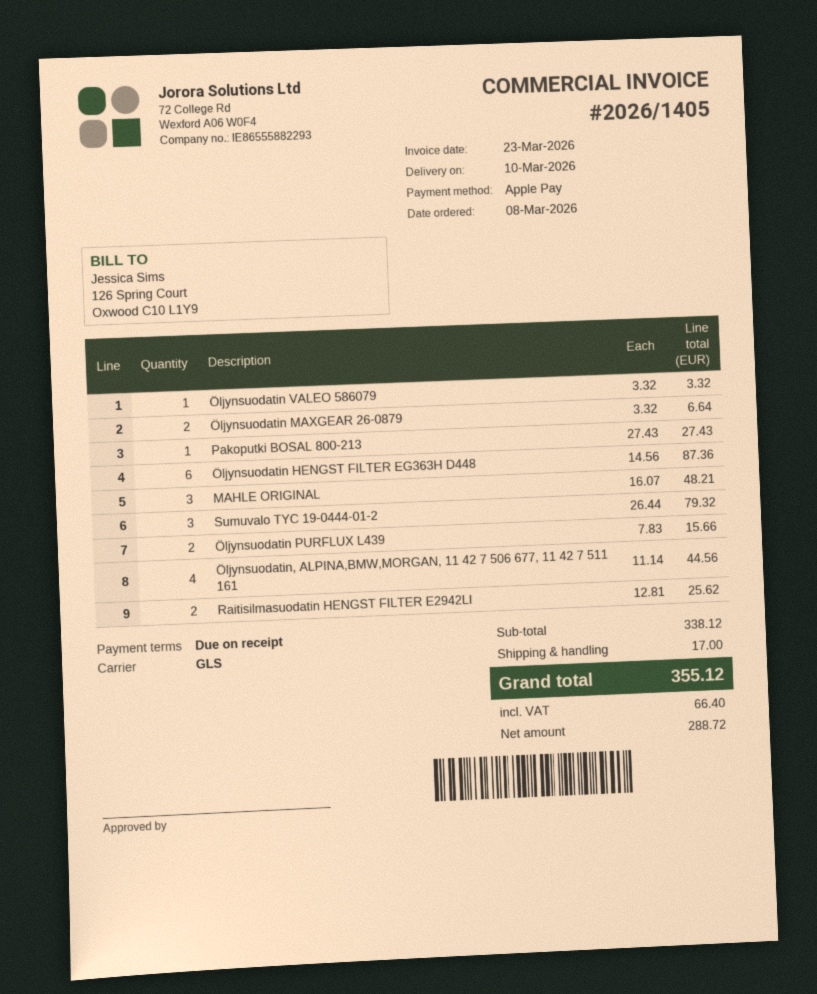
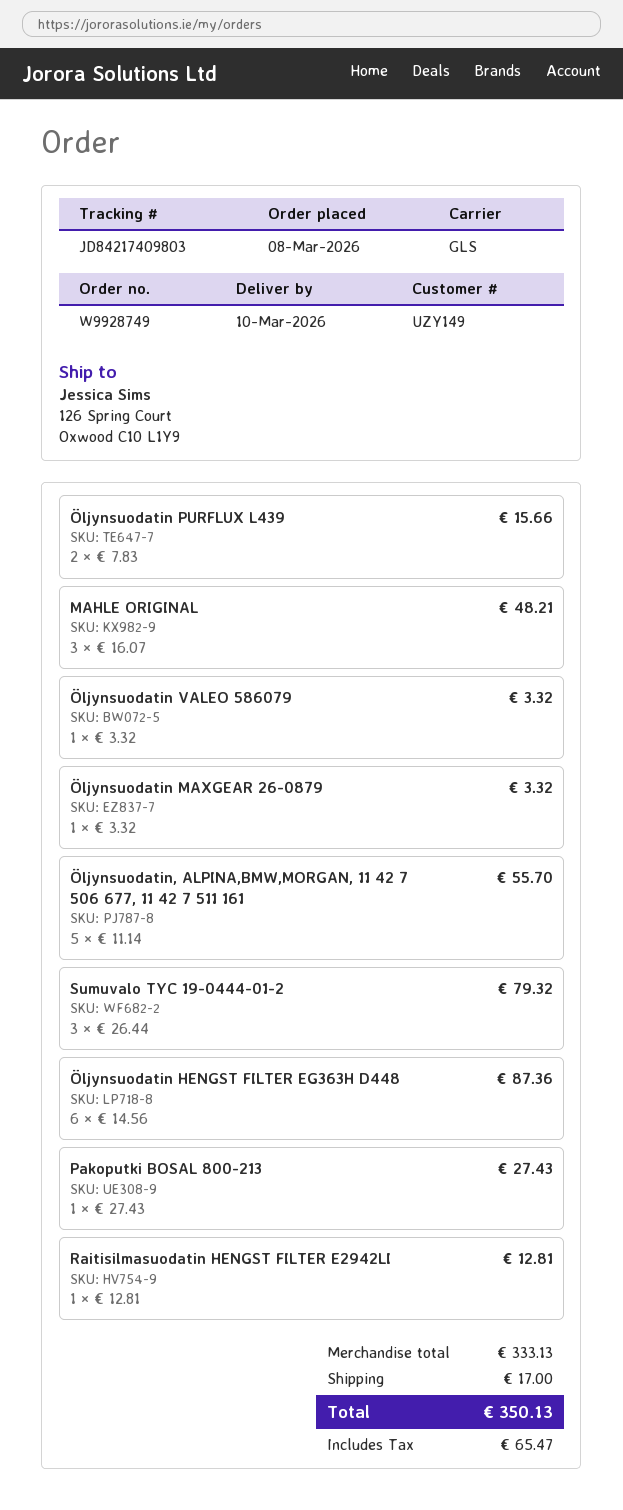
Öljynsuodatin MAXGEAR 26-0879: 2 x 3.32 = 6.64 -> 1 x 3.32 = 3.32
Öljynsuodatin, ALPINA,BMW,MORGAN, 11 42 7 506 677, 11 42 7 511 161: 4 x 11.14 = 44.56 -> 5 x 11.14 = 55.70
Raitisilmasuodatin HENGST FILTER E2942LI: 2 x 12.81 = 25.62 -> 1 x 12.81 = 12.81
subtotal: 338.12 -> 333.13
tax: 66.40 -> 65.47
total: 355.12 -> 350.13

